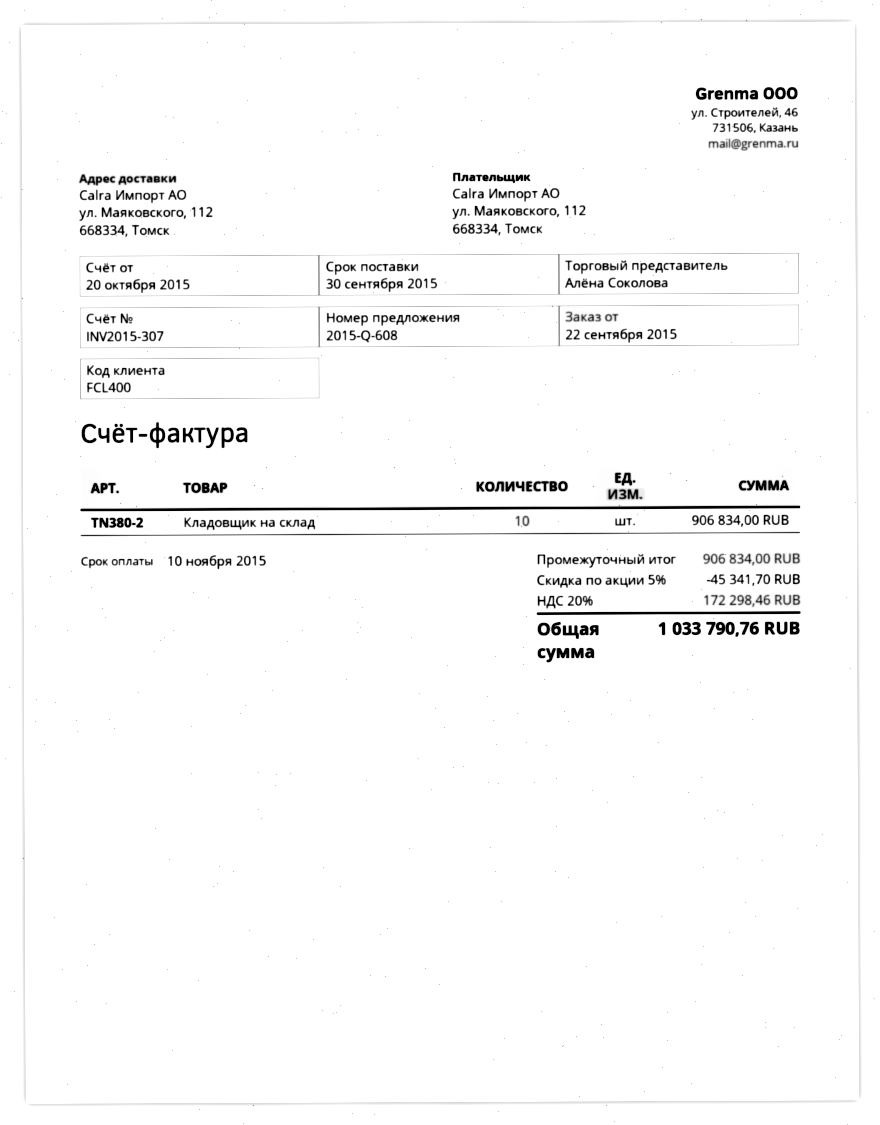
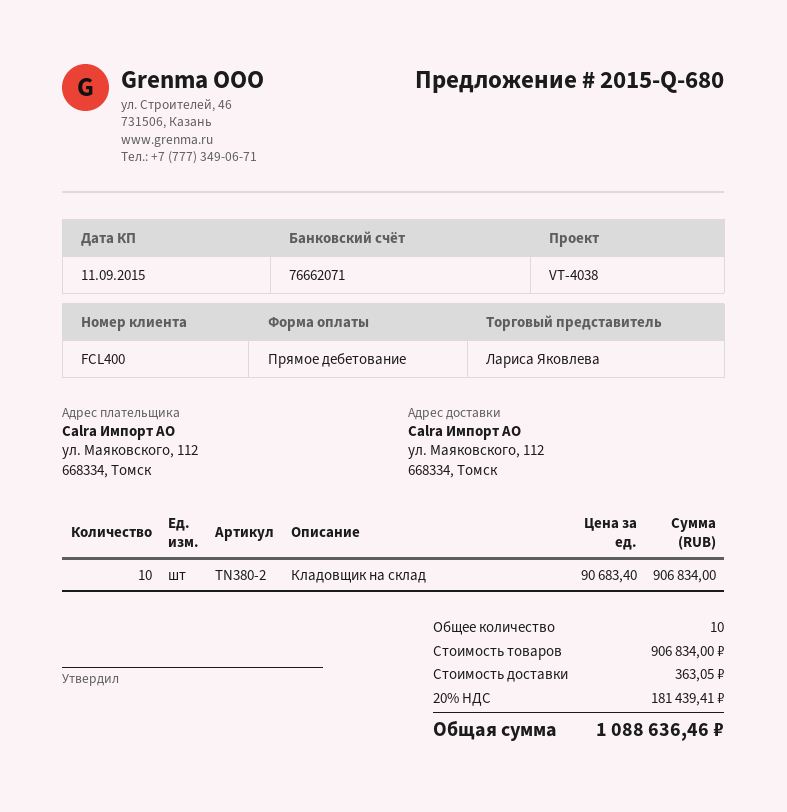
quote number: 2015-Q-608 -> 2015-Q-680
sales rep: Алёна Соколова -> Лариса Яковлева
discount: 5% = 45341.70 -> none
shipping: none -> 363.05
tax: 20% = 172298.46 -> 20% = 181439.41
total: 1033790.76 -> 1088636.46

